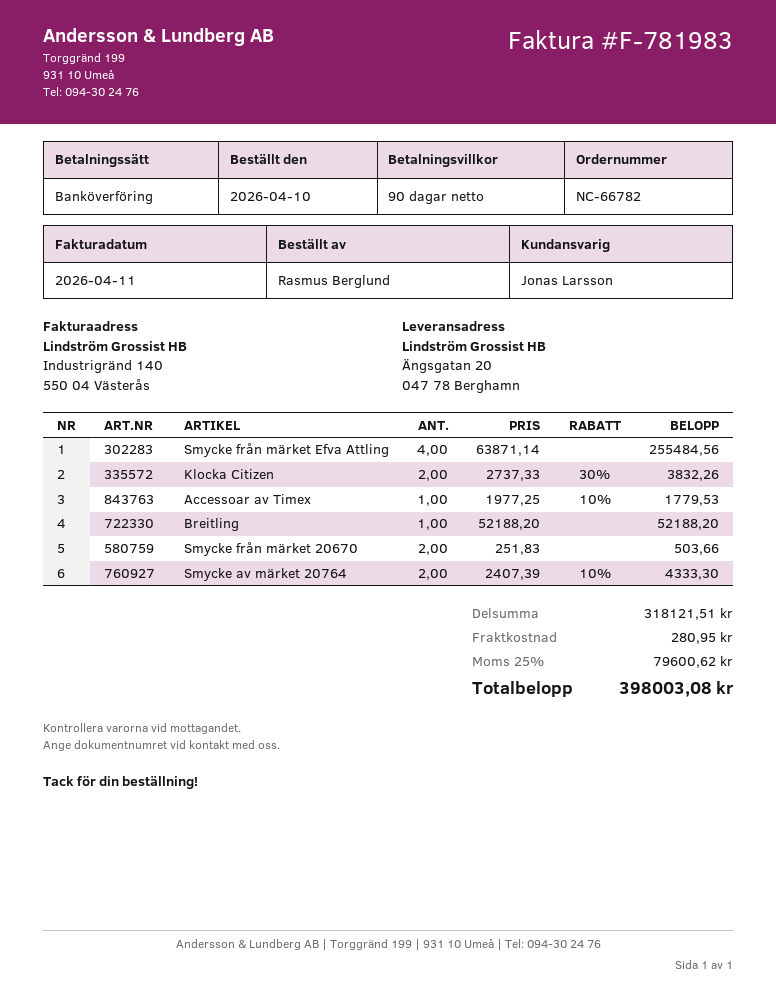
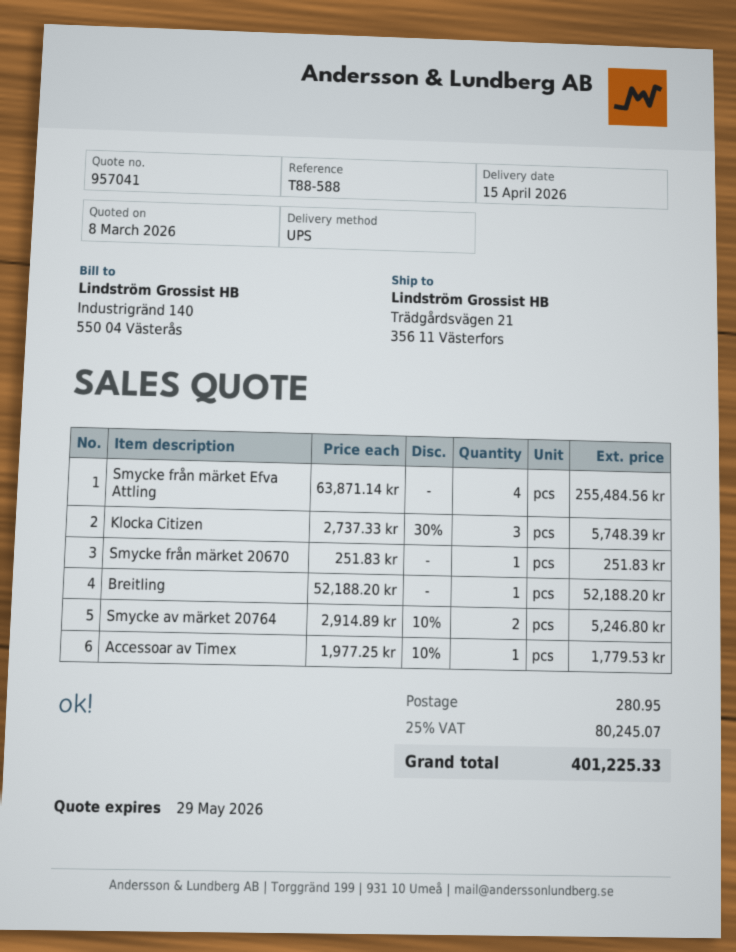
ship to: Ängsgatan 20, 047 78 Berghamn -> Trädgårdsvägen 21, 356 11 Västerfors
Klocka Citizen: 2 x 2737.33 - 30% = 3832.26 -> 3 x 2737.33 - 30% = 5748.39
Smycke från märket 20670: 2 x 251.83 = 503.66 -> 1 x 251.83 = 251.83
Smycke av märket 20764: 2 x 2407.39 - 10% = 4333.30 -> 2 x 2914.89 - 10% = 5246.80
tax: 25% = 79600.62 -> 25% = 80245.07
total: 398003.08 -> 401225.33

